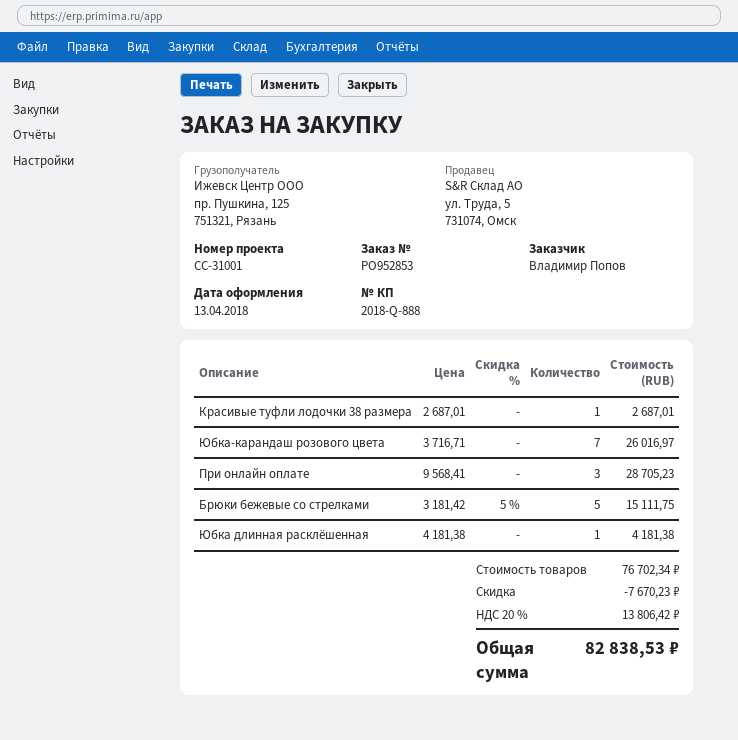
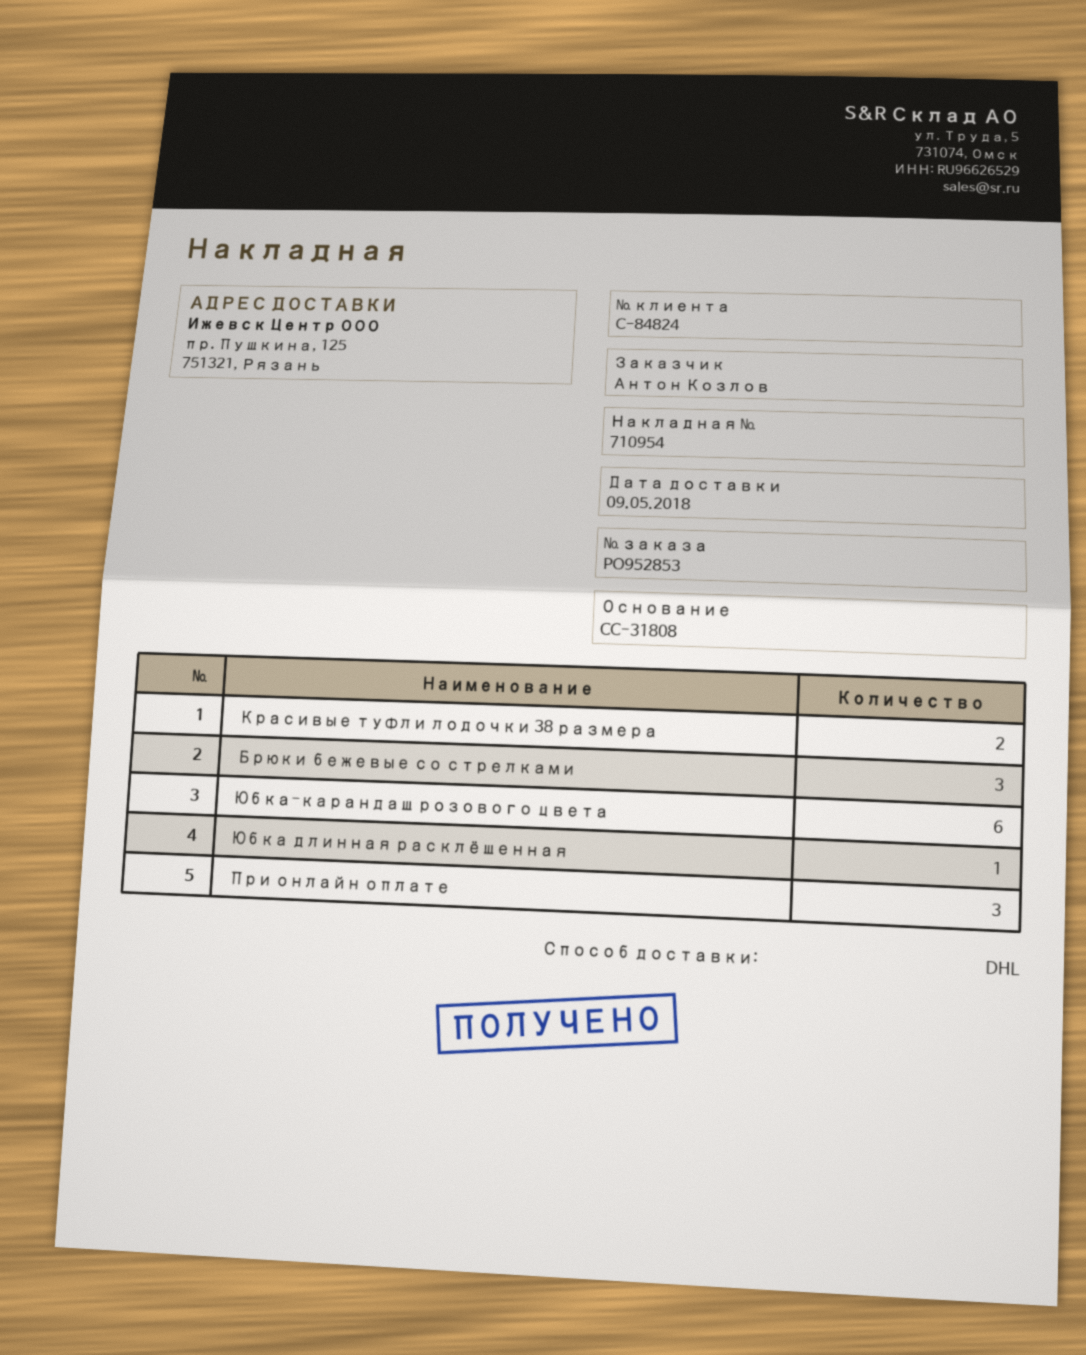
reference: CC-31001 -> CC-31808
ordered by: Владимир Попов -> Антон Козлов
Красивые туфли лодочки 38 размера: 1 -> 2
Юбка-карандаш розового цвета: 7 -> 6
Брюки бежевые со стрелками: 5 -> 3

